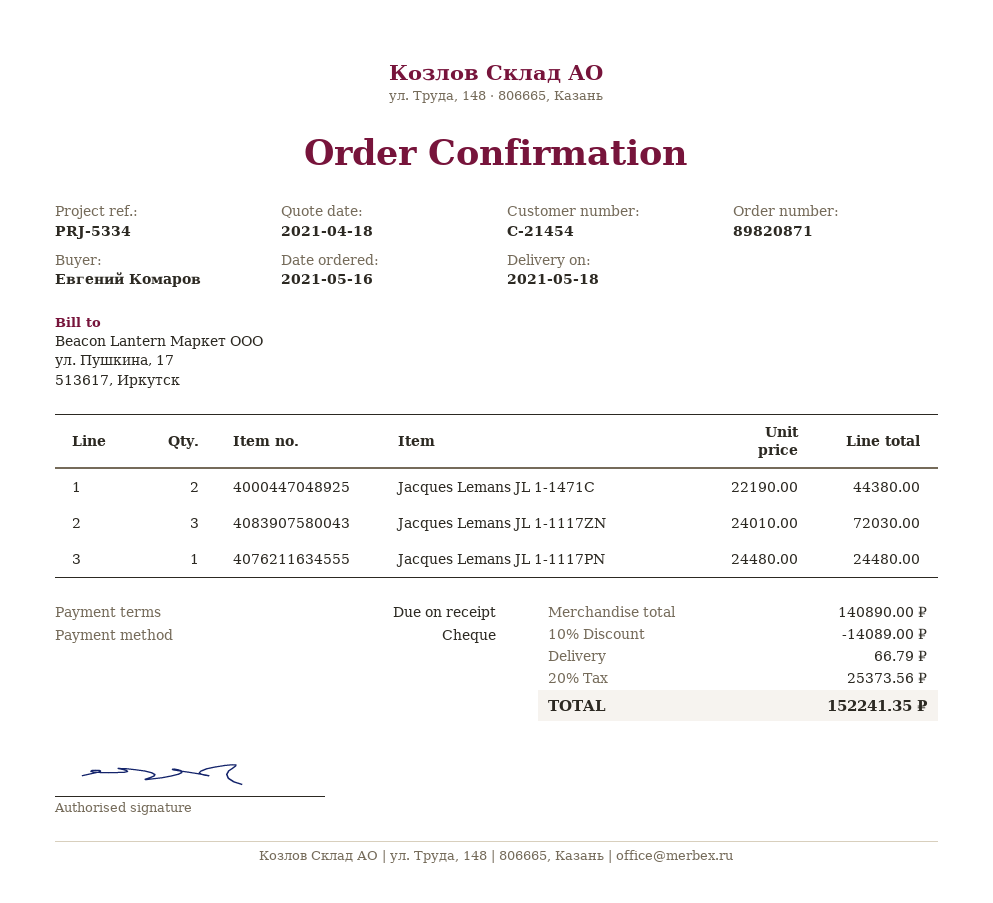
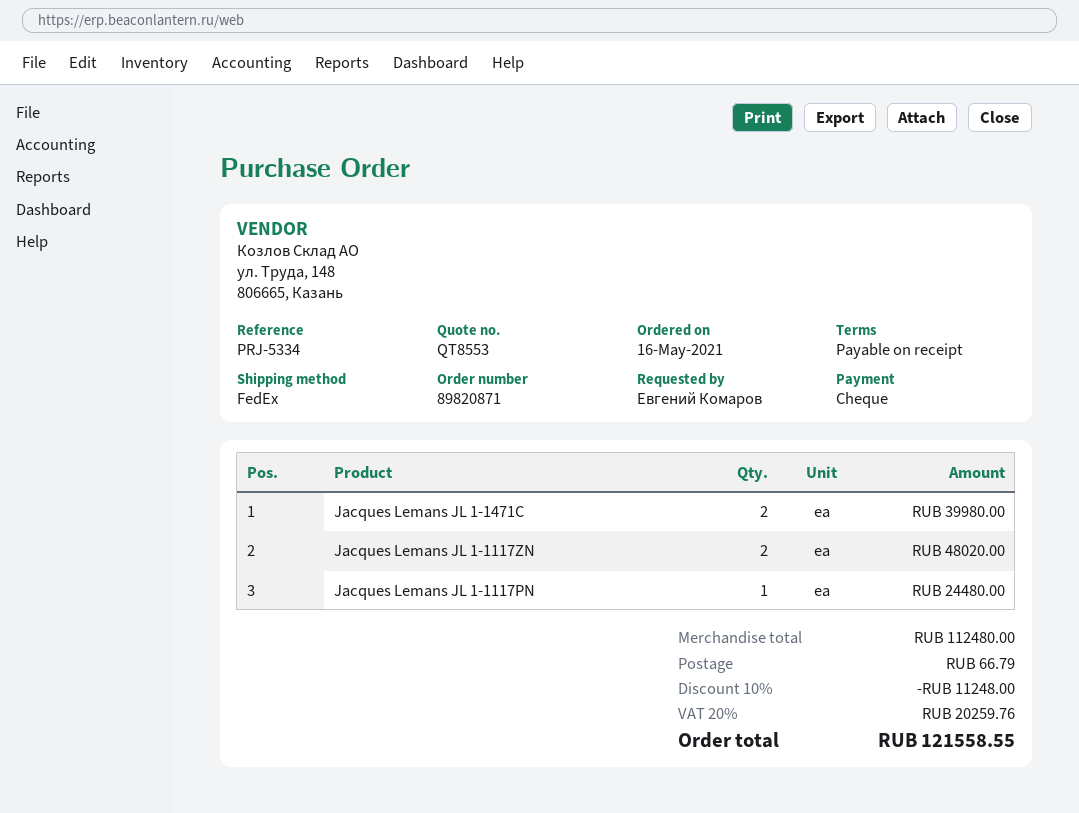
Jacques Lemans JL 1-1471C: 2 for 44380.00 -> 2 for 39980.00
Jacques Lemans JL 1-1117ZN: 3 for 72030.00 -> 2 for 48020.00
subtotal: 140890.00 -> 112480.00
discount: 10% = 14089.00 -> 10% = 11248.00
tax: 20% = 25373.56 -> 20% = 20259.76
total: 152241.35 -> 121558.55

